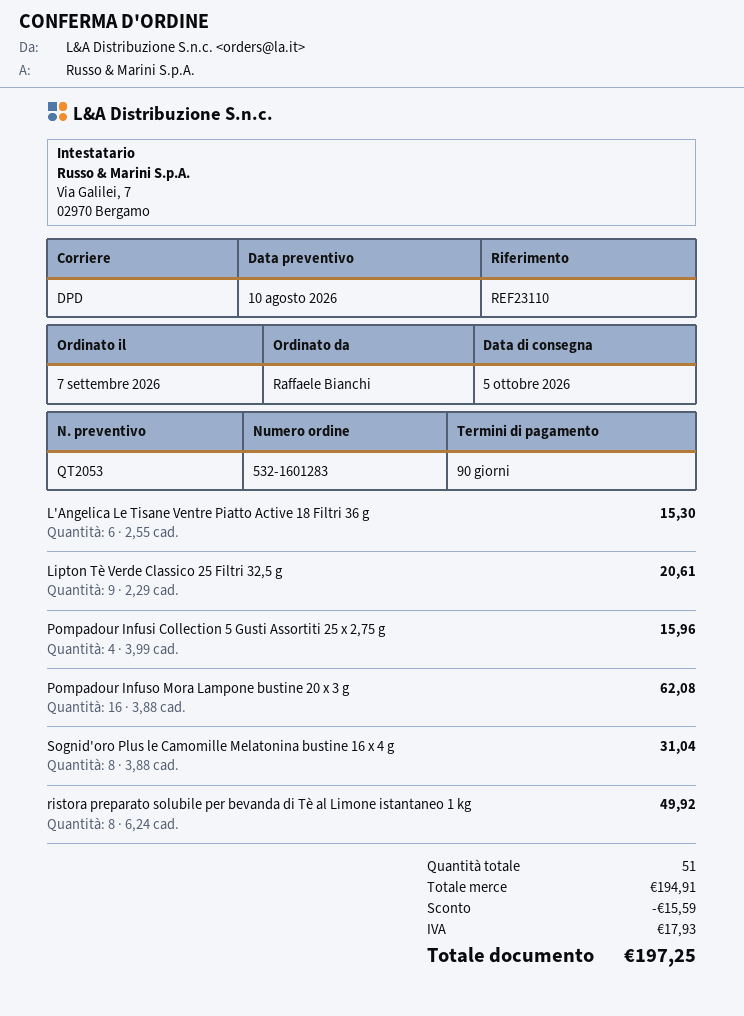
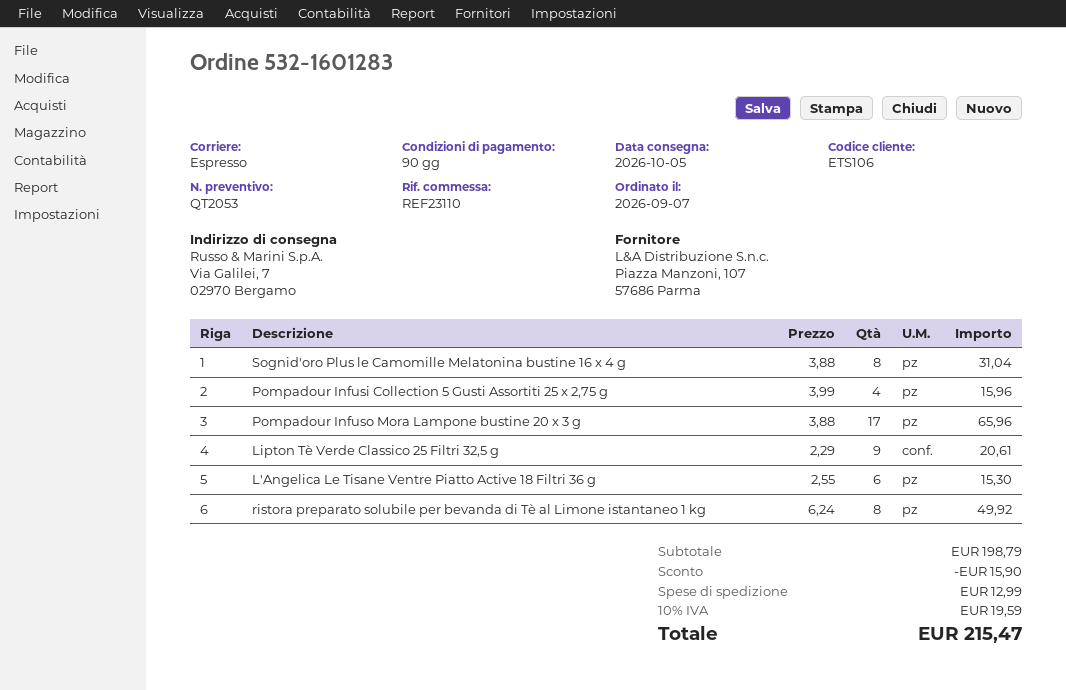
shipping method: DPD -> express
Pompadour Infuso Mora Lampone bustine 20 x 3 g: 16 x 3.88 = 62.08 -> 17 x 3.88 = 65.96
subtotal: 194.91 -> 198.79
discount: 15.59 -> 15.90
shipping: none -> 12.99
tax: 17.93 -> 19.59
total: 197.25 -> 215.47

